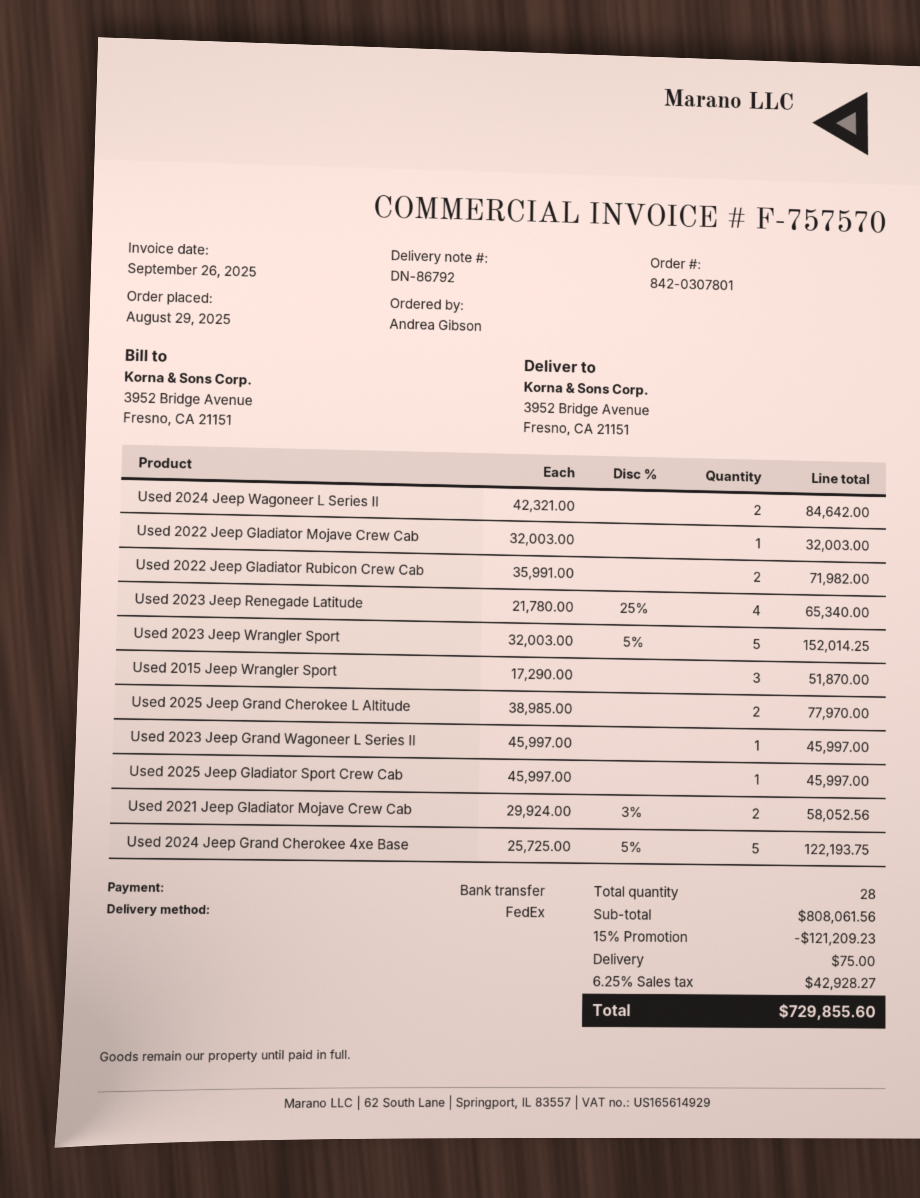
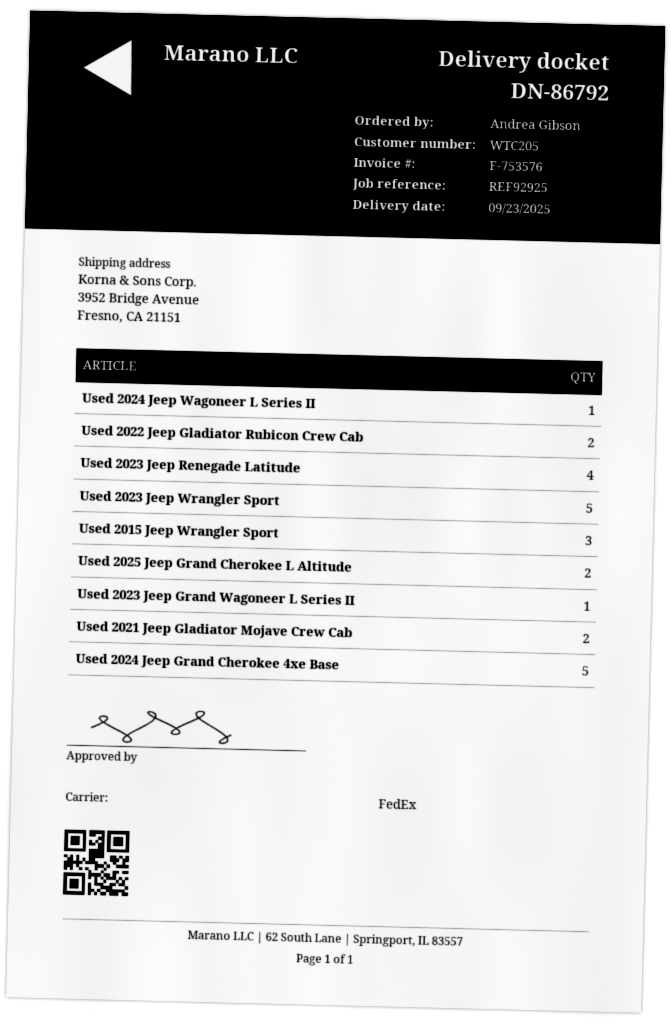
invoice number: F-757570 -> F-753576
Used 2024 Jeep Wagoneer L Series II: 2 -> 1
Used 2022 Jeep Gladiator Mojave Crew Cab: 1 -> none
Used 2025 Jeep Gladiator Sport Crew Cab: 1 -> none

